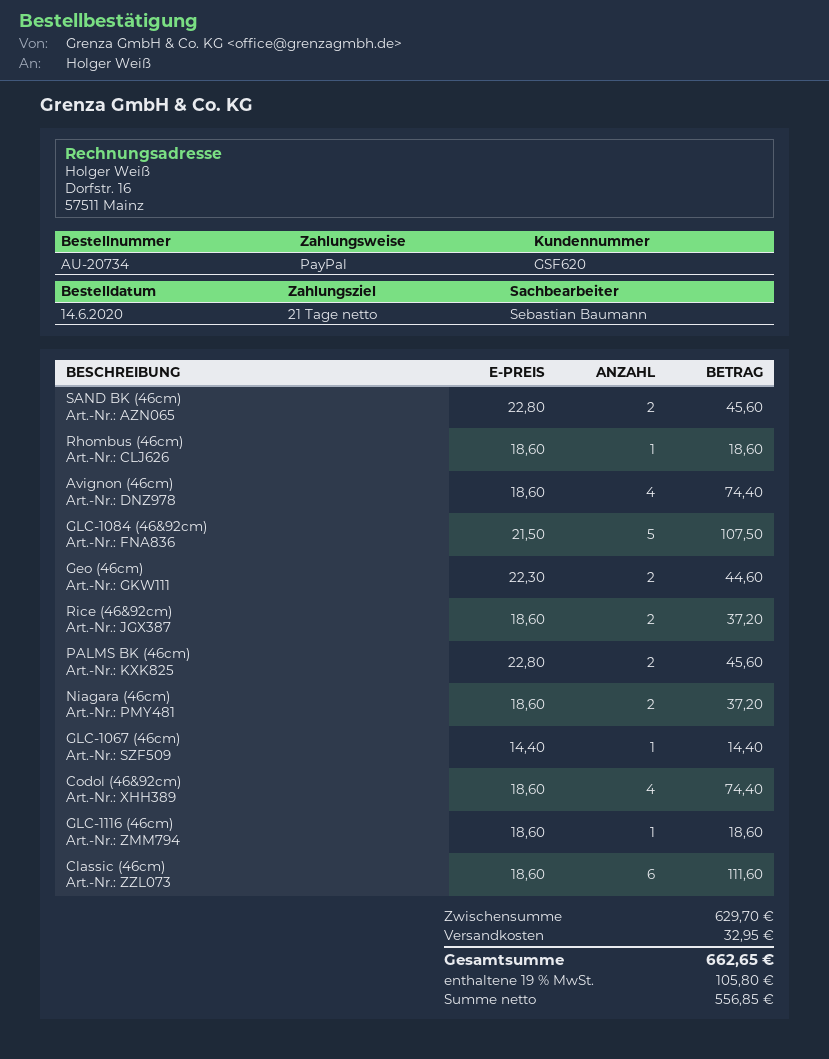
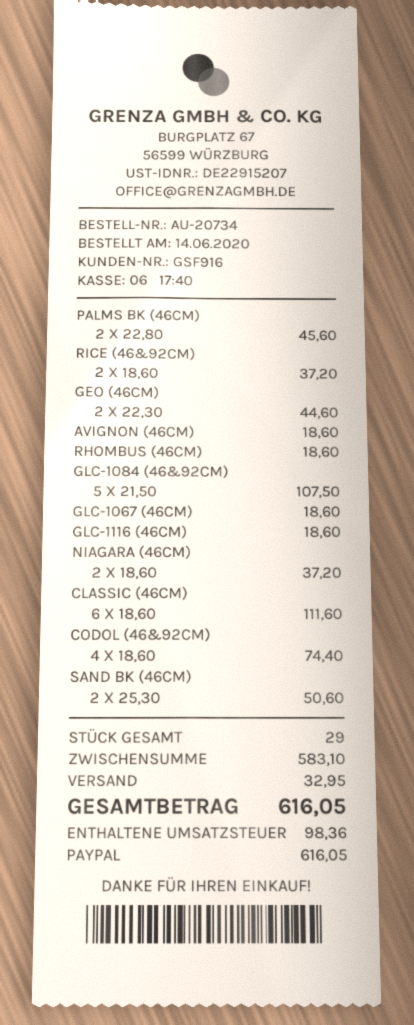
customer number: GSF620 -> GSF916
SAND BK (46cm): 2 x 22.80 = 45.60 -> 2 x 25.30 = 50.60
Avignon (46cm): 4 x 18.60 = 74.40 -> 1 x 18.60 = 18.60
GLC-1067 (46cm): 1 x 14.40 = 14.40 -> 1 x 18.60 = 18.60
subtotal: 629.70 -> 583.10
tax: 105.80 -> 98.36
total: 662.65 -> 616.05

